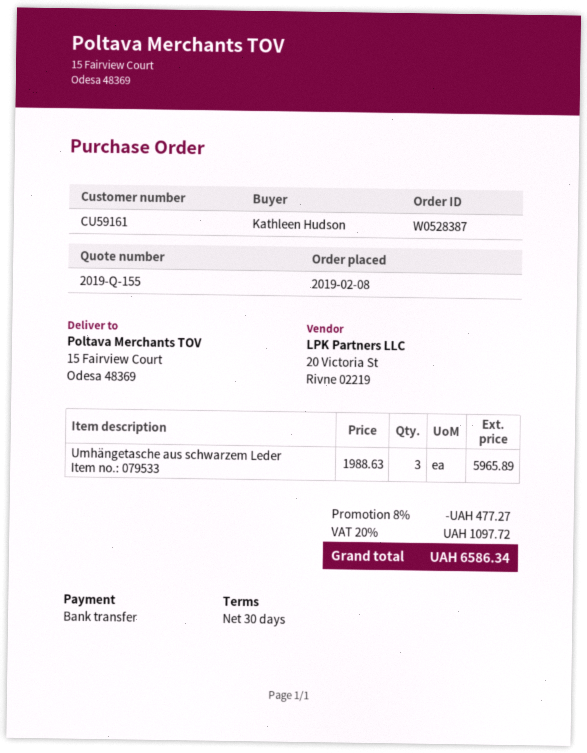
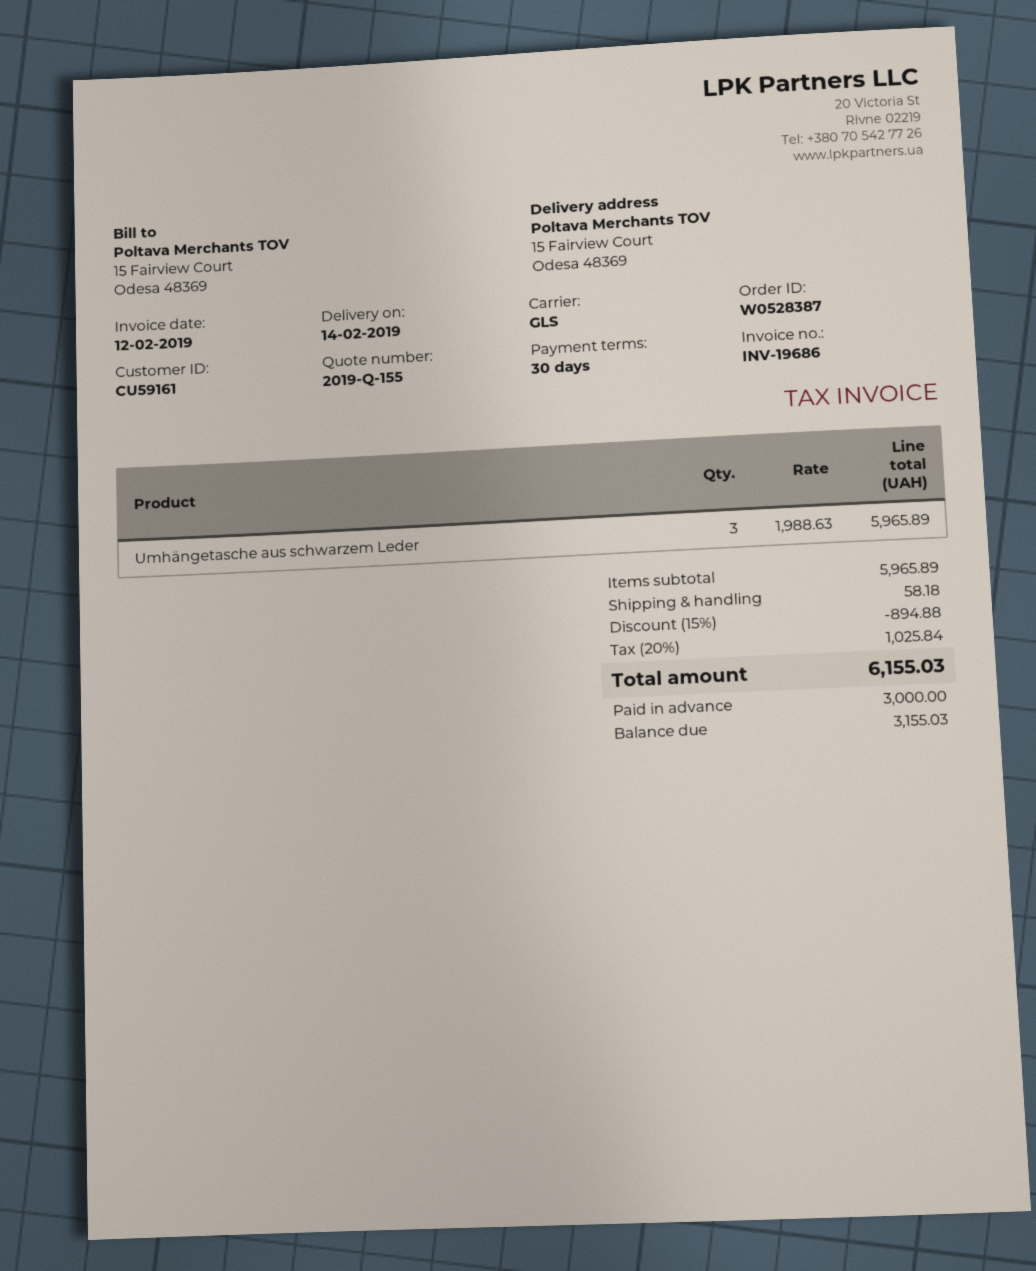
discount: 8% = 477.27 -> 15% = 894.88
shipping: none -> 58.18
tax: 20% = 1097.72 -> 20% = 1025.84
total: 6586.34 -> 6155.03

